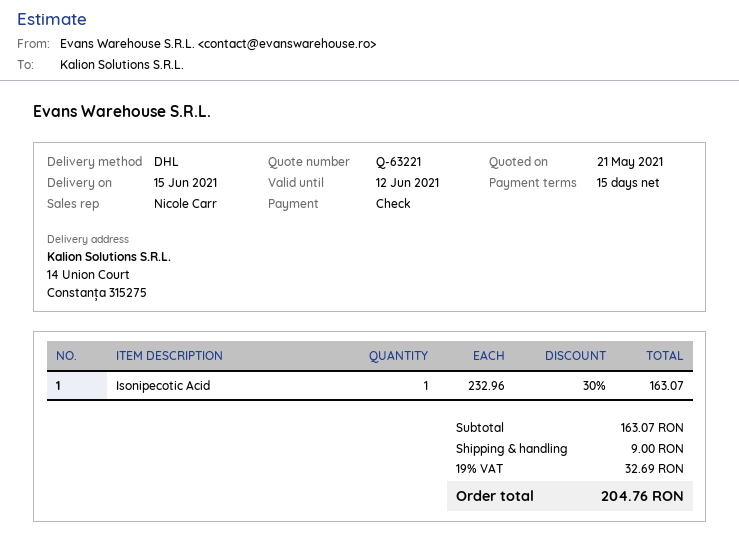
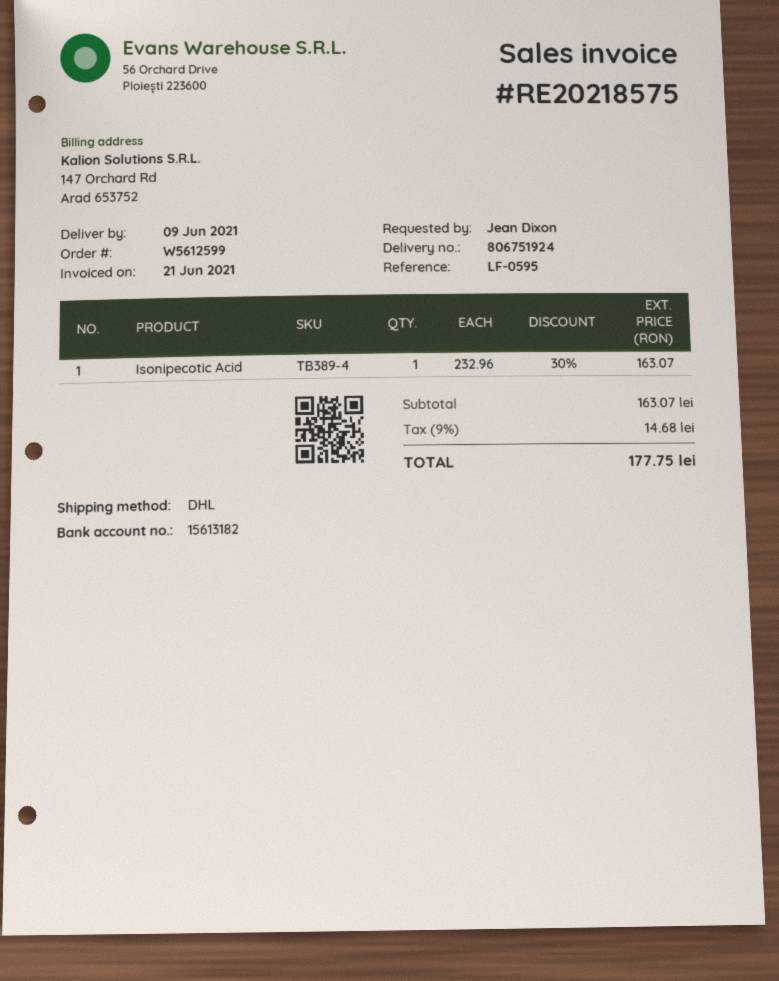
delivery date: 2021-06-15 -> 2021-06-09
shipping: 9.00 -> none
tax: 19% = 32.69 -> 9% = 14.68
total: 204.76 -> 177.75

